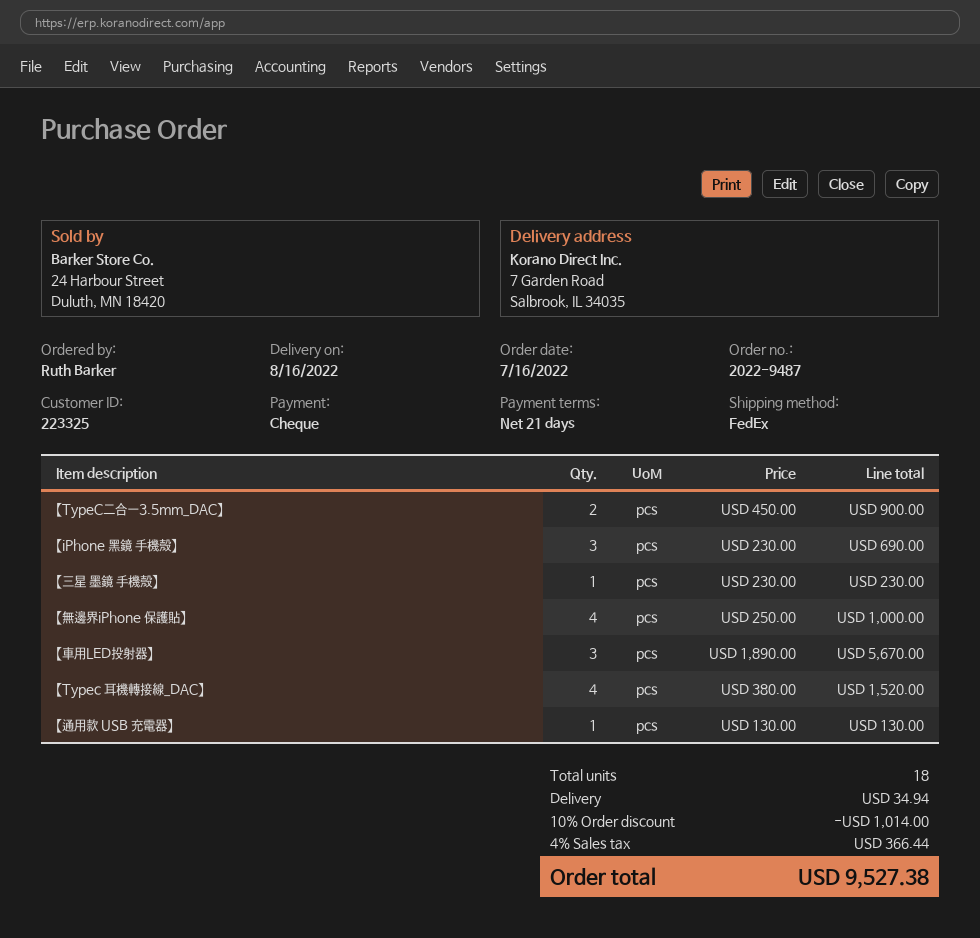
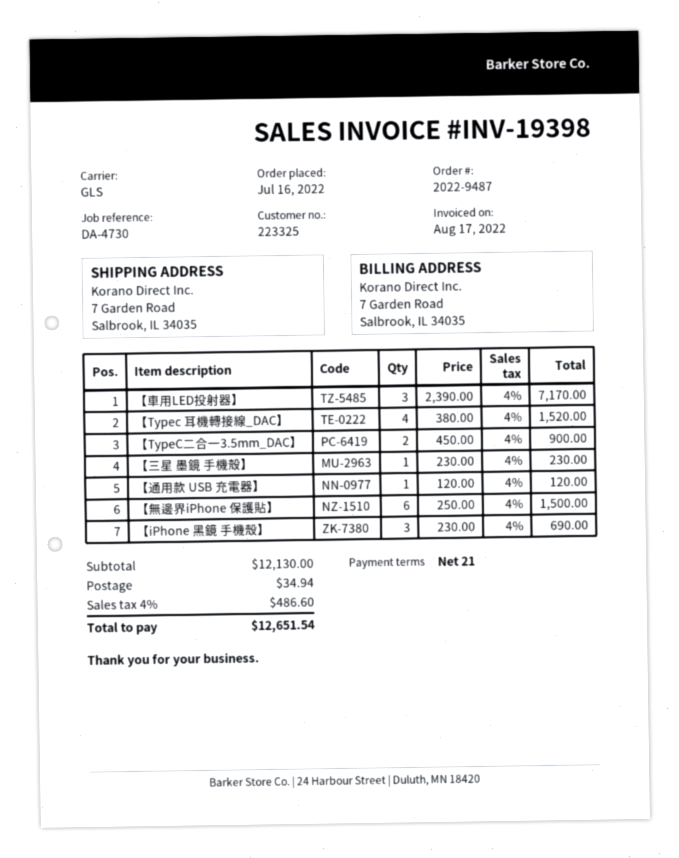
shipping method: FedEx -> GLS
【無邊界iPhone 保護貼】: 4 x 250.00 = 1000.00 -> 6 x 250.00 = 1500.00
【車用LED投射器】: 3 x 1890.00 = 5670.00 -> 3 x 2390.00 = 7170.00
【通用款 USB 充電器】: 1 x 130.00 = 130.00 -> 1 x 120.00 = 120.00
discount: 10% = 1014.00 -> none
tax: 4% = 366.44 -> 4% = 486.60
total: 9527.38 -> 12651.54

